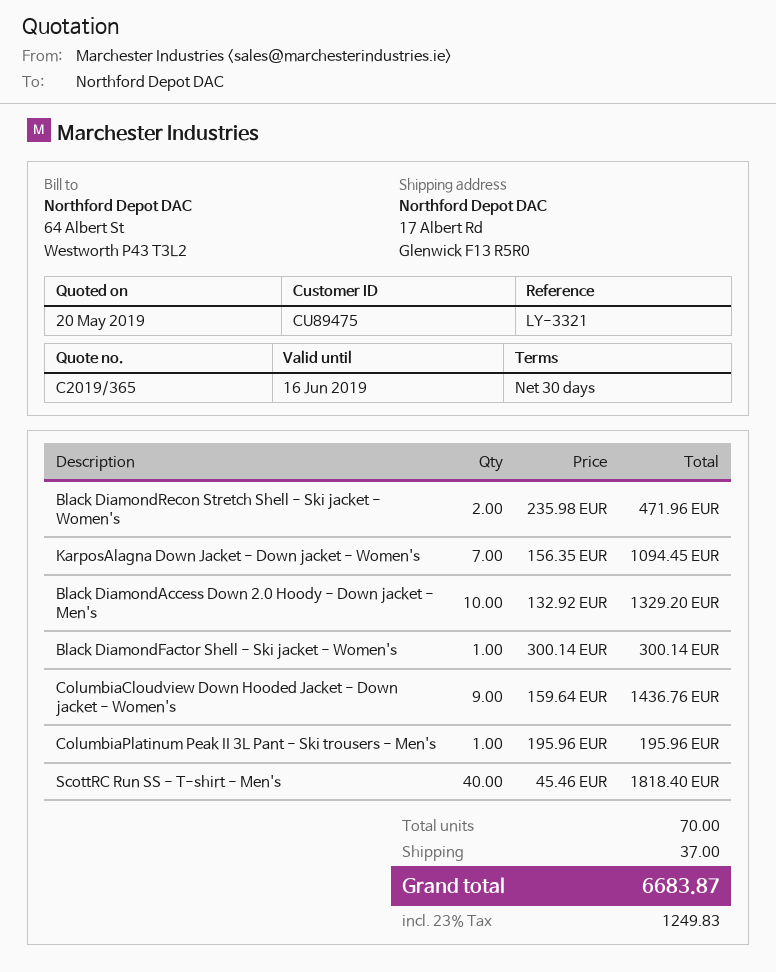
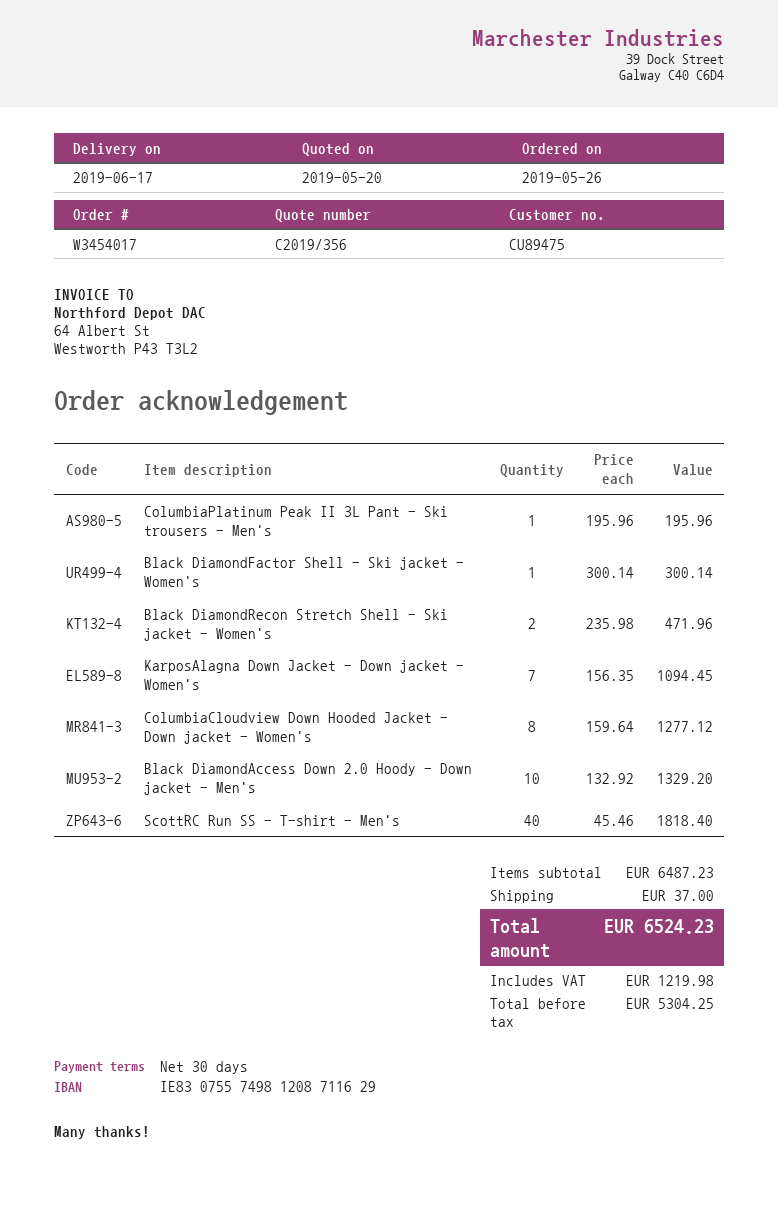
quote number: C2019/365 -> C2019/356
ColumbiaCloudview Down Hooded Jacket - Down jacket - Women's: 9 x 159.64 = 1436.76 -> 8 x 159.64 = 1277.12
tax: 1249.83 -> 1219.98
total: 6683.87 -> 6524.23

